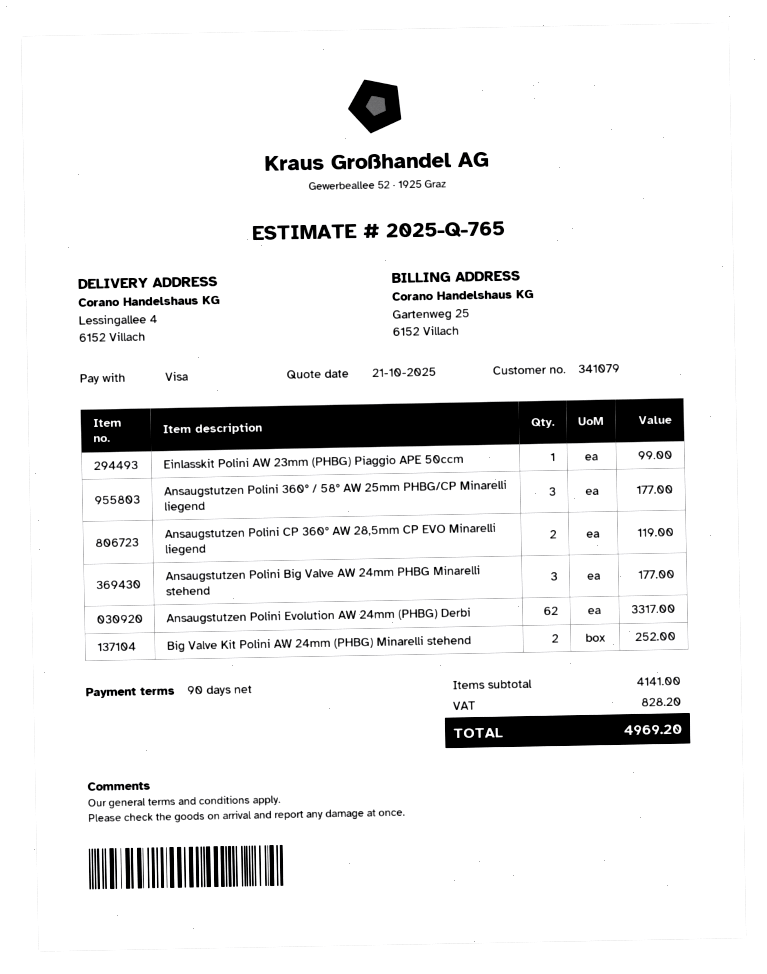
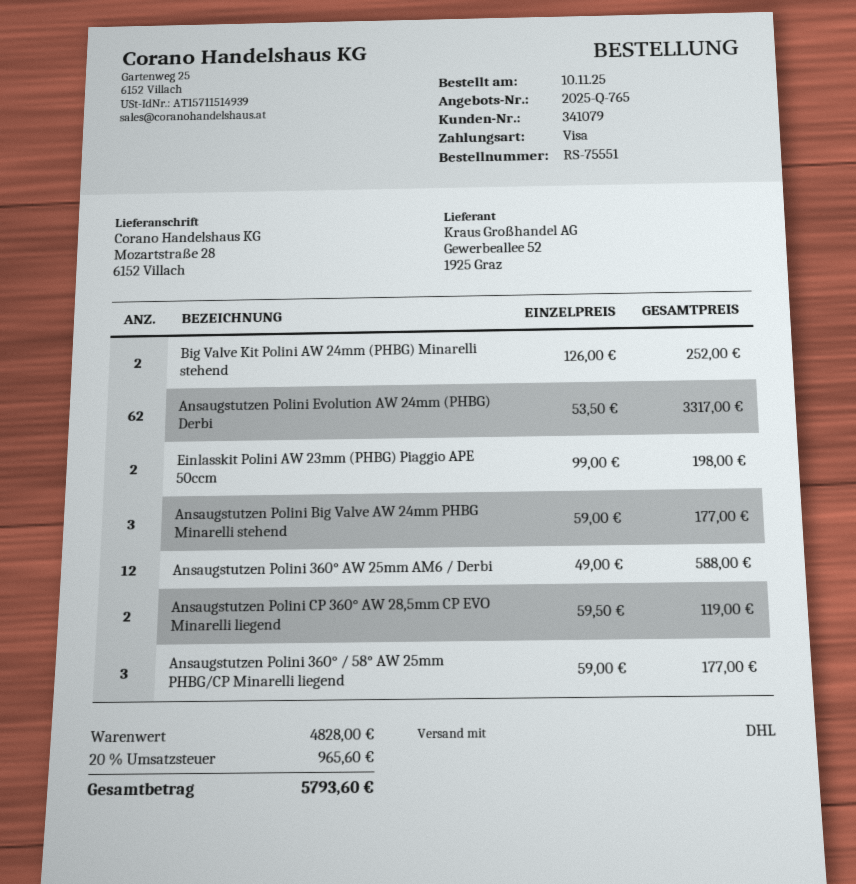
ship to: Lessingallee 4, 6152 Villach -> Mozartstraße 28, 6152 Villach
Einlasskit Polini AW 23mm (PHBG) Piaggio APE 50ccm: 1 for 99.00 -> 2 for 198.00
Ansaugstutzen Polini 360° AW 25mm AM6 / Derbi: none -> 12 for 588.00
subtotal: 4141.00 -> 4828.00
tax: 828.20 -> 965.60
total: 4969.20 -> 5793.60

